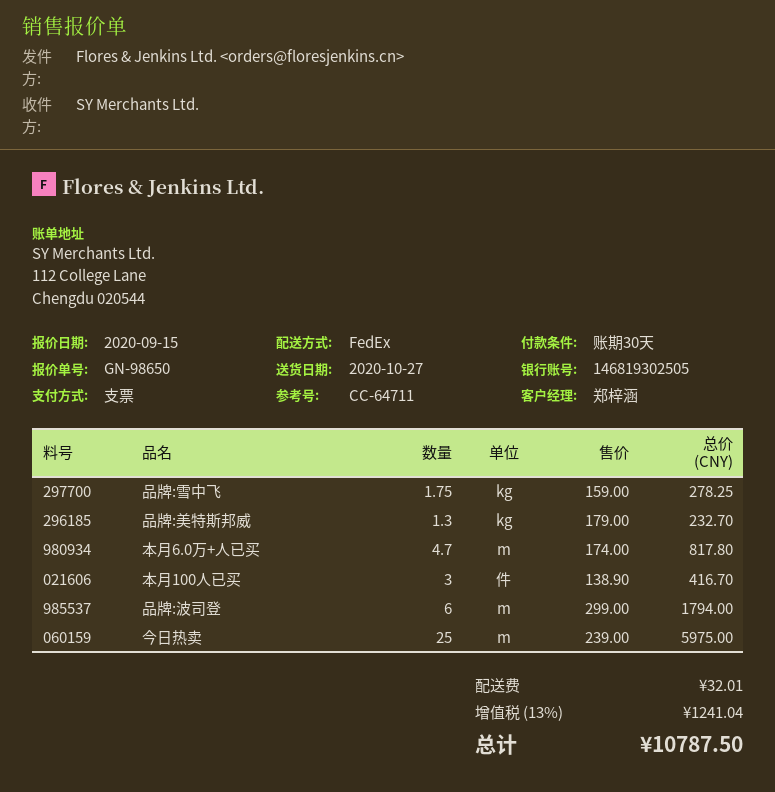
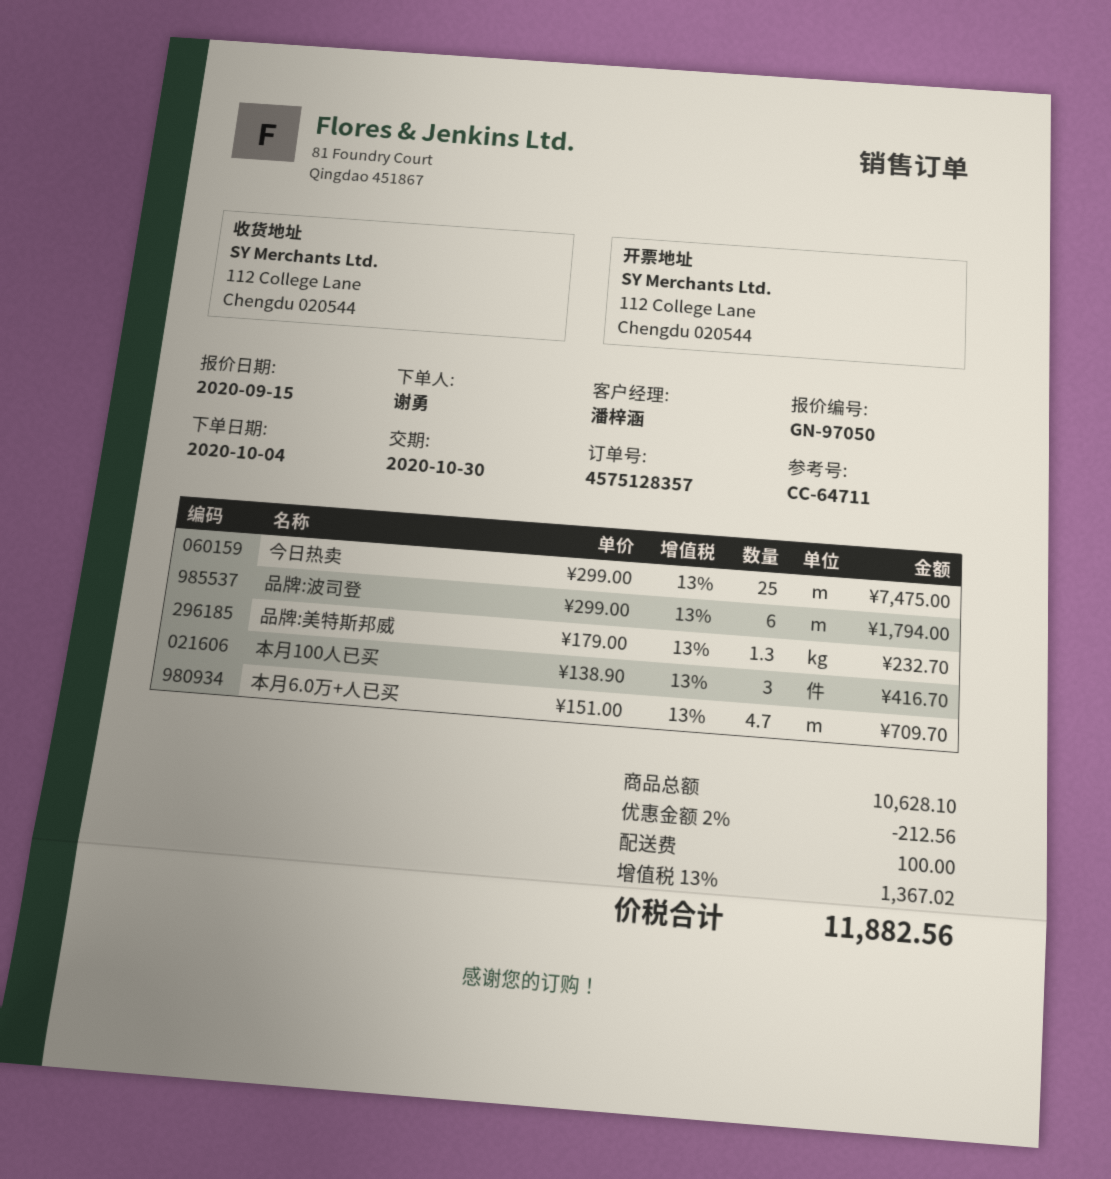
quote number: GN-98650 -> GN-97050
delivery date: 2020-10-27 -> 2020-10-30
sales rep: 郑梓涵 -> 潘梓涵
品牌:雪中飞: 1.75 x 159.00 = 278.25 -> none
本月6.0万+人已买: 4.7 x 174.00 = 817.80 -> 4.7 x 151.00 = 709.70
今日热卖: 25 x 239.00 = 5975.00 -> 25 x 299.00 = 7475.00
discount: none -> 2% = 212.56
shipping: 32.01 -> 100.00
tax: 13% = 1241.04 -> 13% = 1367.02
total: 10787.50 -> 11882.56

